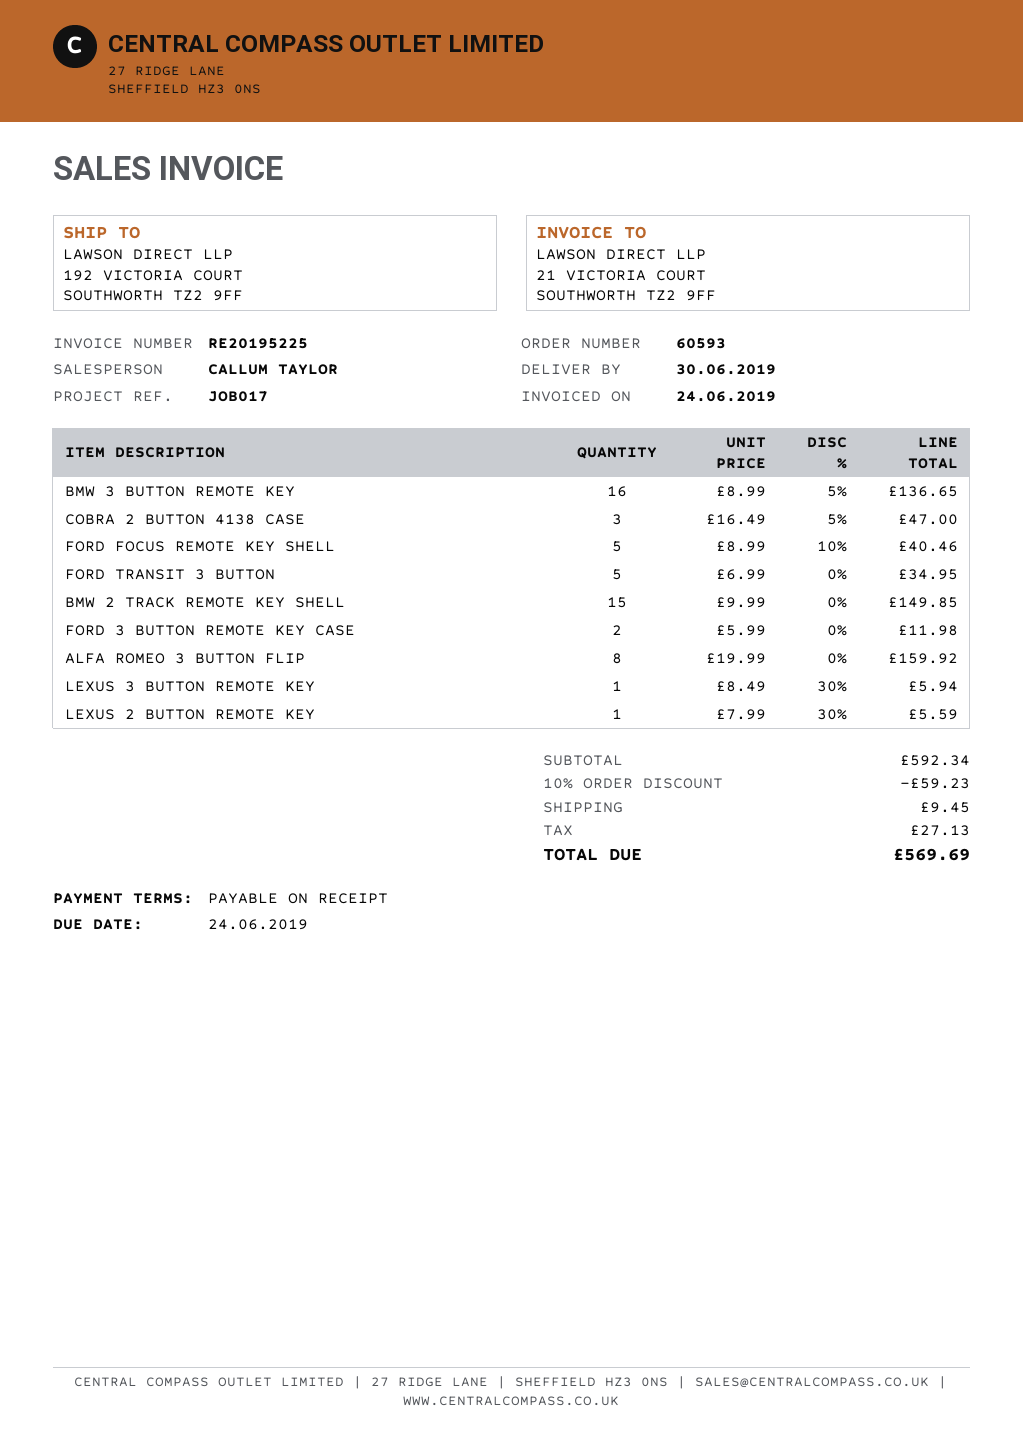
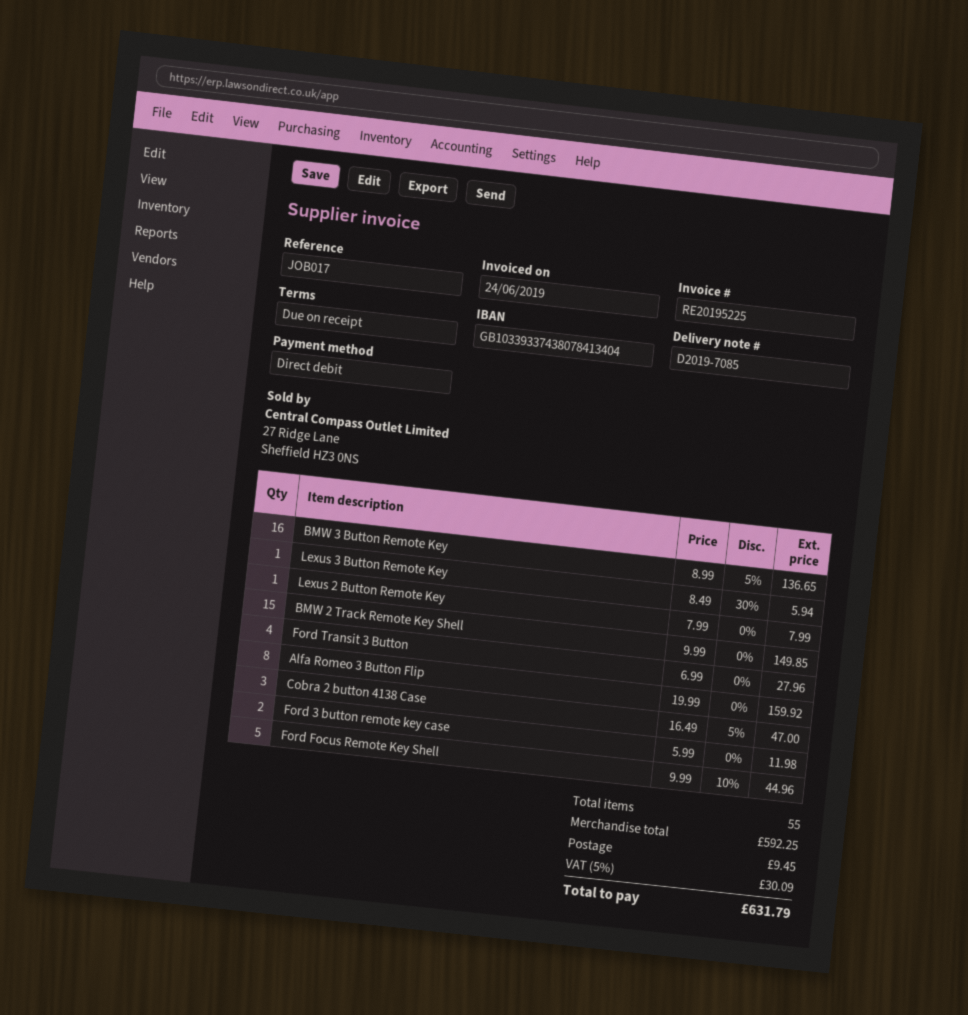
FORD FOCUS REMOTE KEY SHELL: 5 x 8.99 - 10% = 40.46 -> 5 x 9.99 - 10% = 44.96
FORD TRANSIT 3 BUTTON: 5 x 6.99 = 34.95 -> 4 x 6.99 = 27.96
LEXUS 2 BUTTON REMOTE KEY: 1 x 7.99 - 30% = 5.59 -> 1 x 7.99 = 7.99
subtotal: 592.34 -> 592.25
discount: 10% = 59.23 -> none
tax: 27.13 -> 30.09
total: 569.69 -> 631.79

